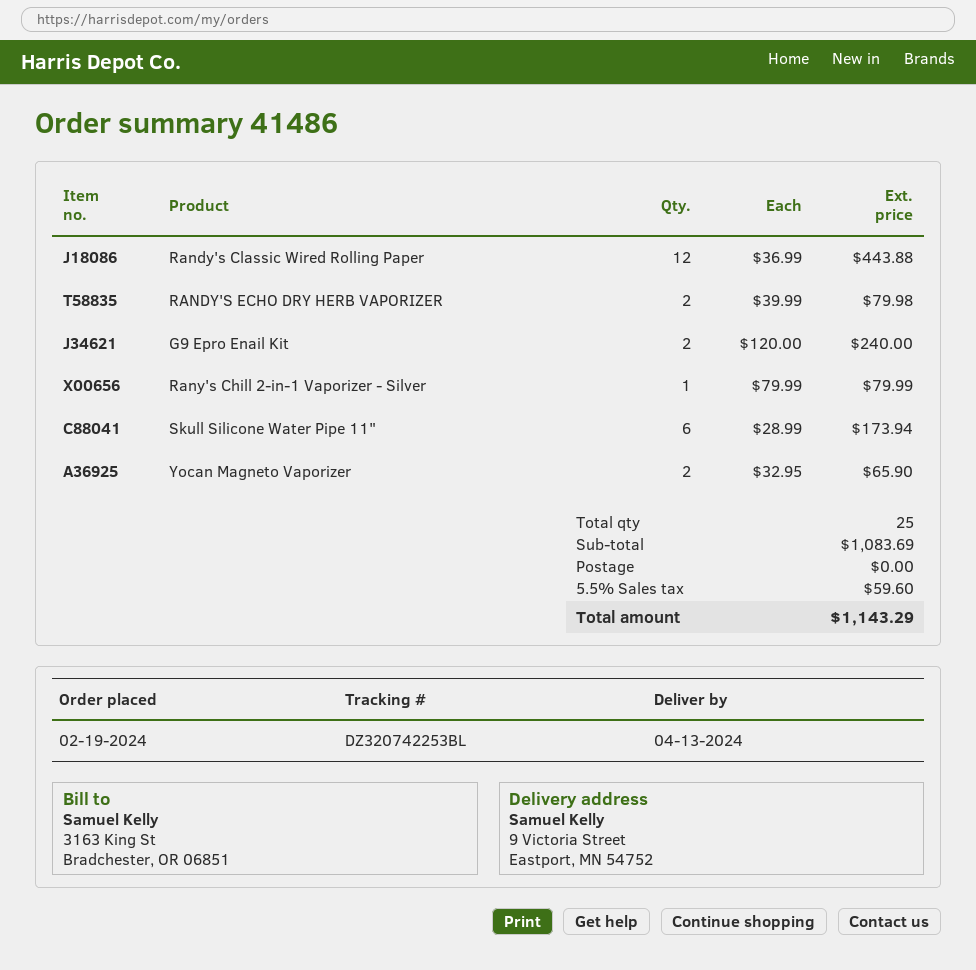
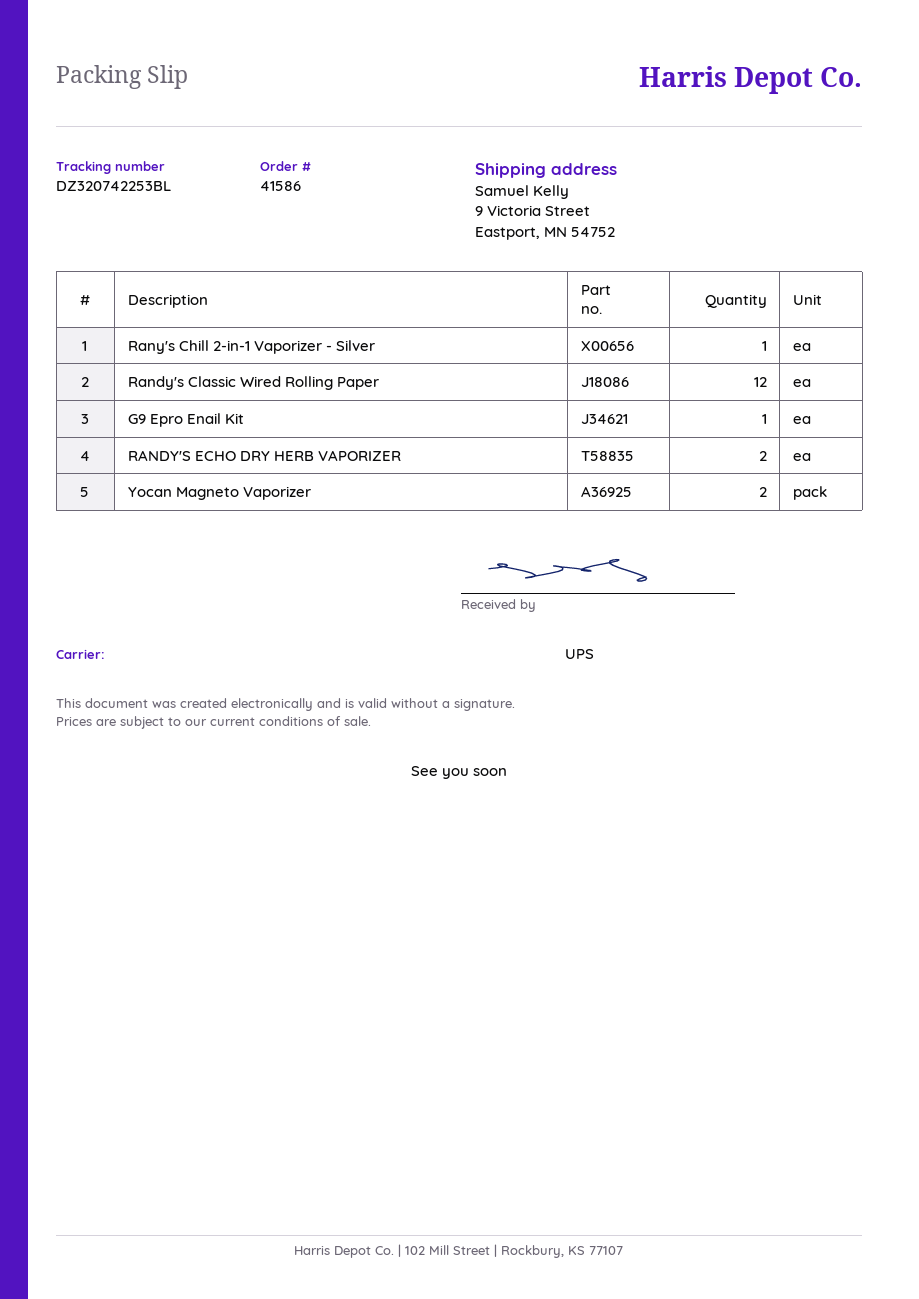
order number: 41486 -> 41586
G9 Epro Enail Kit: 2 -> 1
Skull Silicone Water Pipe 11": 6 -> none

